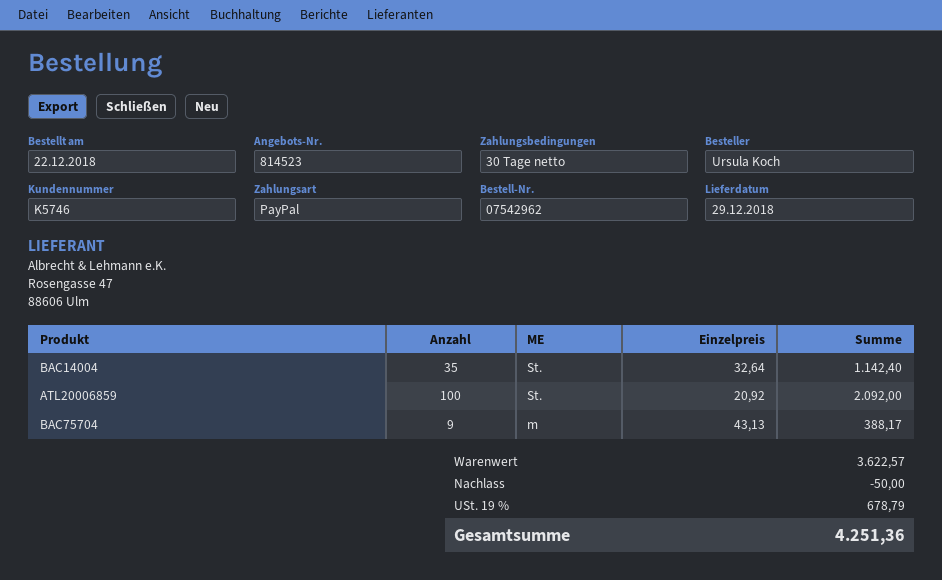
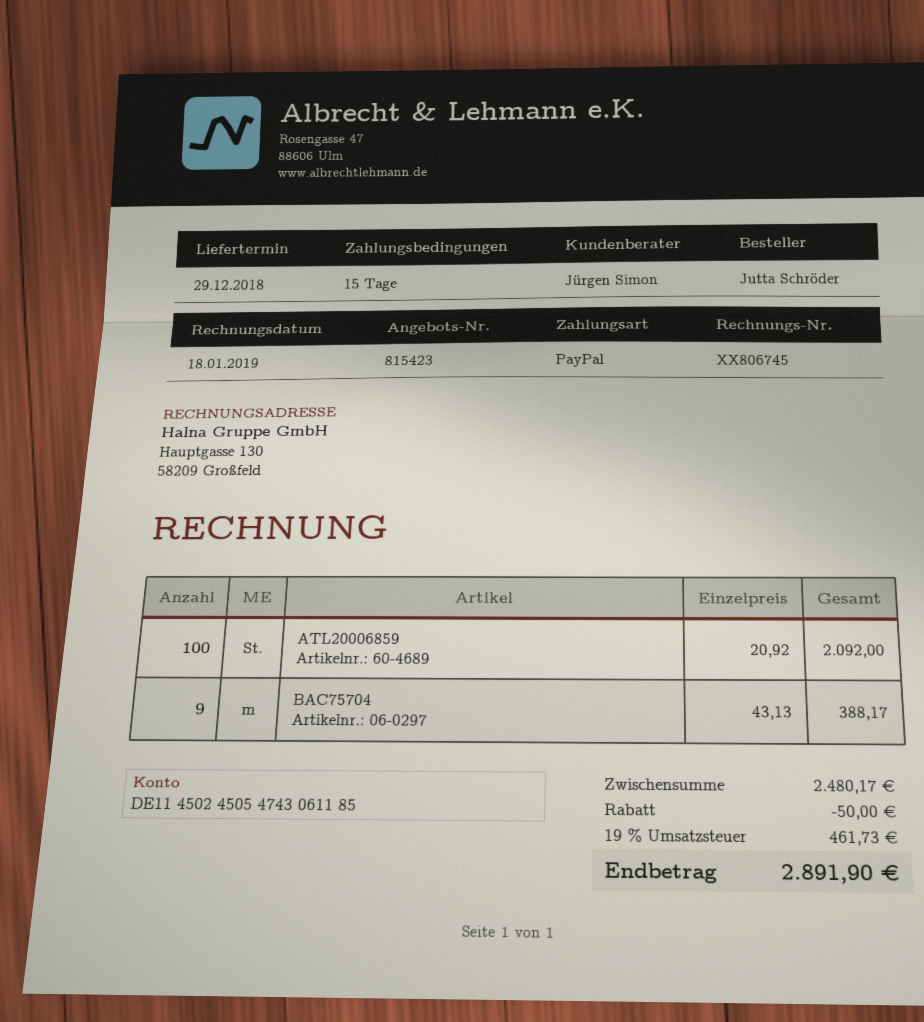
quote number: 814523 -> 815423
payment terms: 30 days -> 15 days
ordered by: Ursula Koch -> Jutta Schröder
BAC14004: 35 x 32.64 = 1142.40 -> none
subtotal: 3622.57 -> 2480.17
tax: 19% = 678.79 -> 19% = 461.73
total: 4251.36 -> 2891.90

